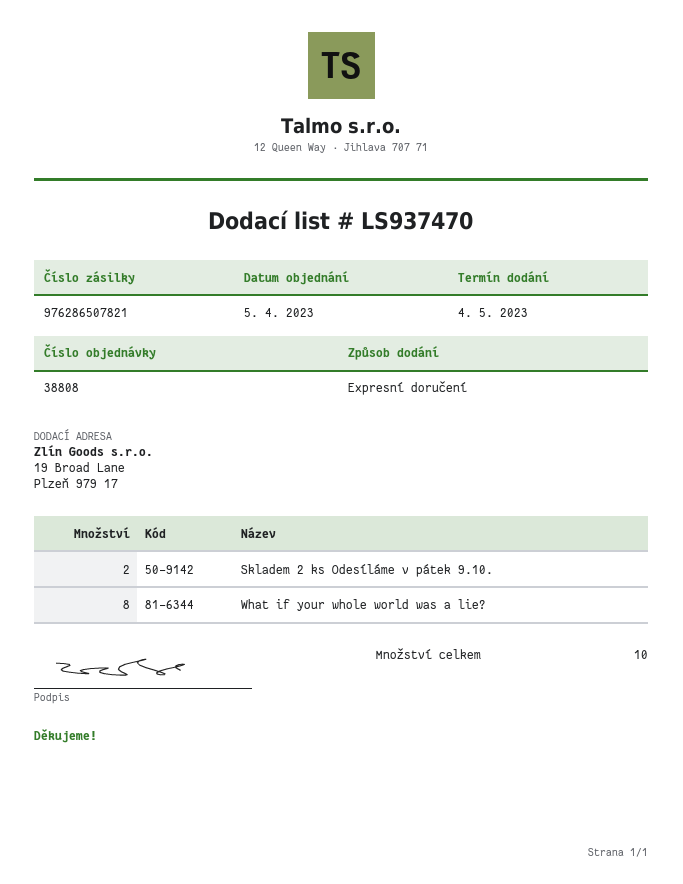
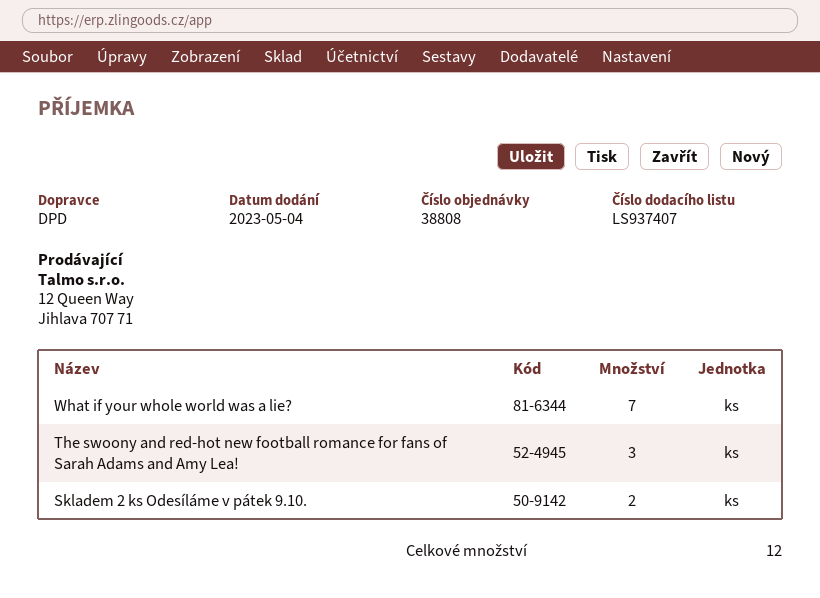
delivery note number: LS937470 -> LS937407
shipping method: express -> DPD
What if your whole world was a lie?: 8 -> 7
The swoony and red-hot new football romance for fans of Sarah Adams and Amy Lea!: none -> 3
total quantity: 10 -> 12

